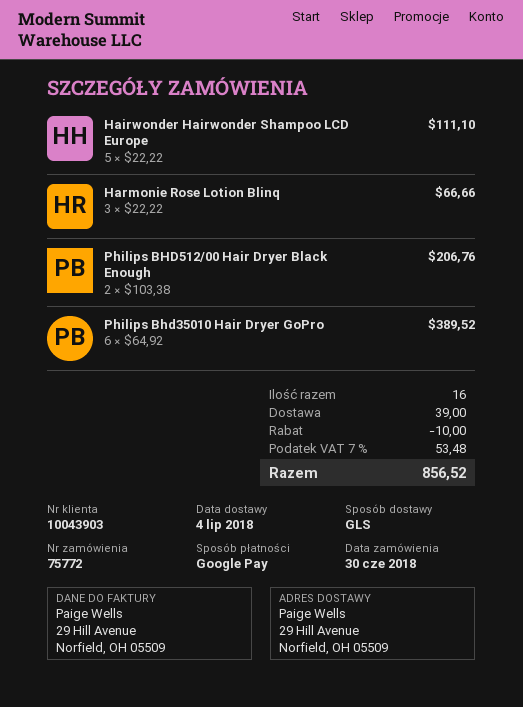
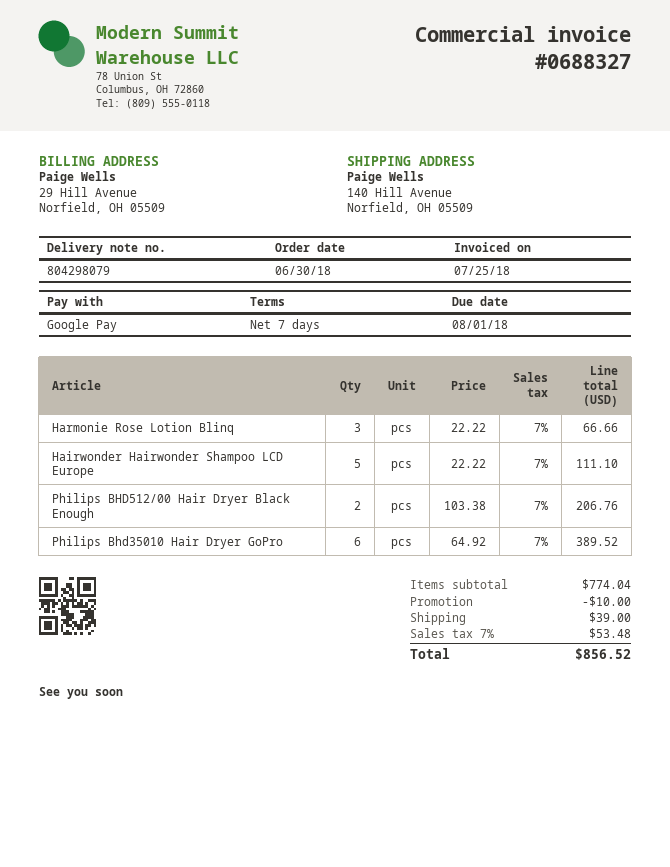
ship to: 29 Hill Avenue, Norfield, OH 05509 -> 140 Hill Avenue, Norfield, OH 05509

